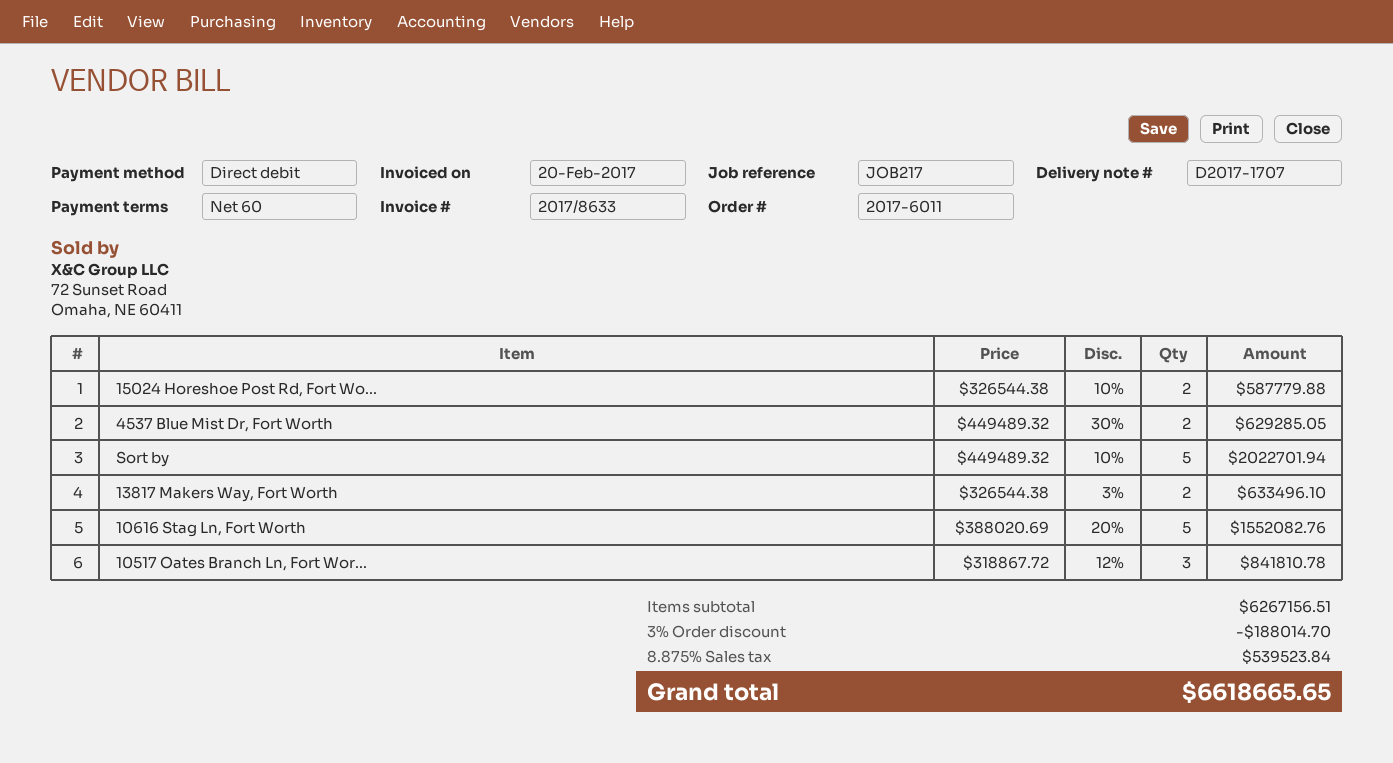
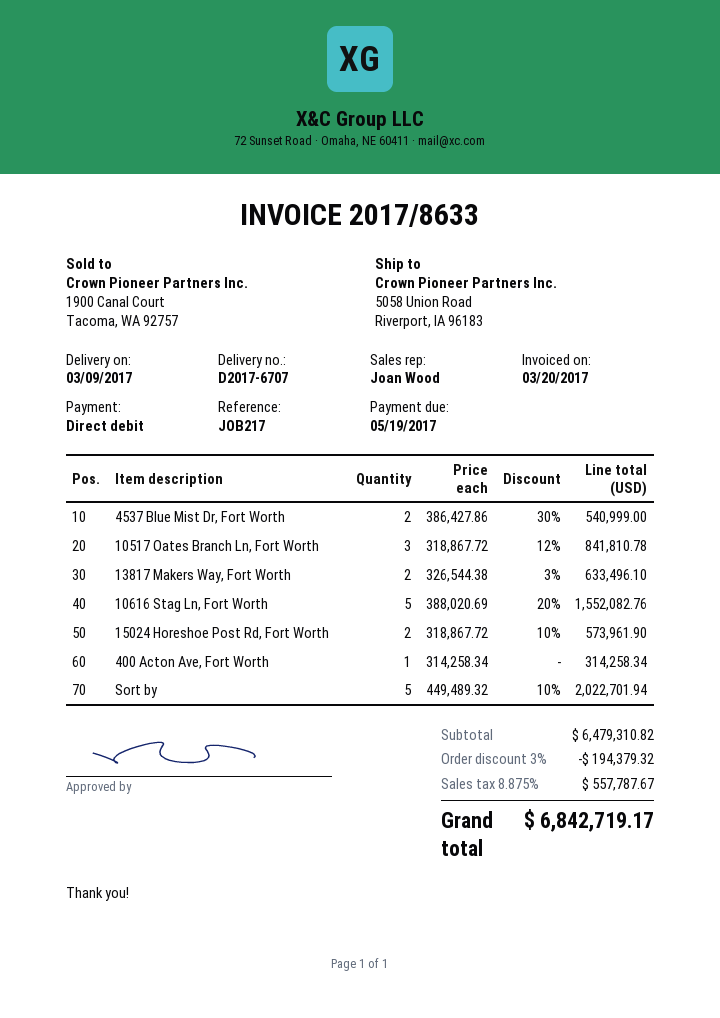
delivery note number: D2017-1707 -> D2017-6707
invoice date: 2017-02-20 -> 2017-03-20
15024 Horeshoe Post Rd, Fort Wo...: 2 x 326544.38 - 10% = 587779.88 -> 2 x 318867.72 - 10% = 573961.90
4537 Blue Mist Dr, Fort Worth: 2 x 449489.32 - 30% = 629285.05 -> 2 x 386427.86 - 30% = 540999.00
400 Acton Ave, Fort Worth: none -> 1 x 314258.34 = 314258.34
subtotal: 6267156.51 -> 6479310.82
discount: 3% = 188014.70 -> 3% = 194379.32
tax: 8.875% = 539523.84 -> 8.875% = 557787.67
total: 6618665.65 -> 6842719.17

